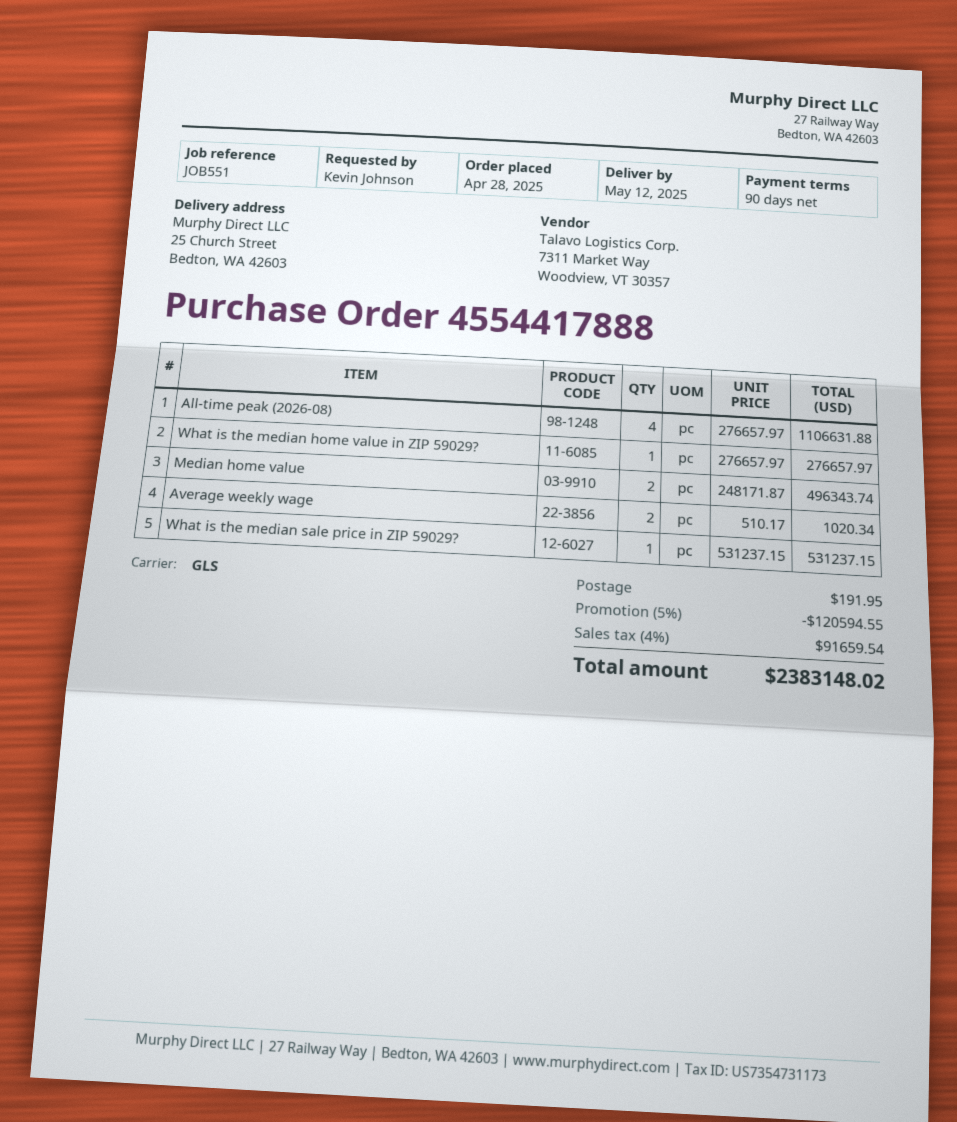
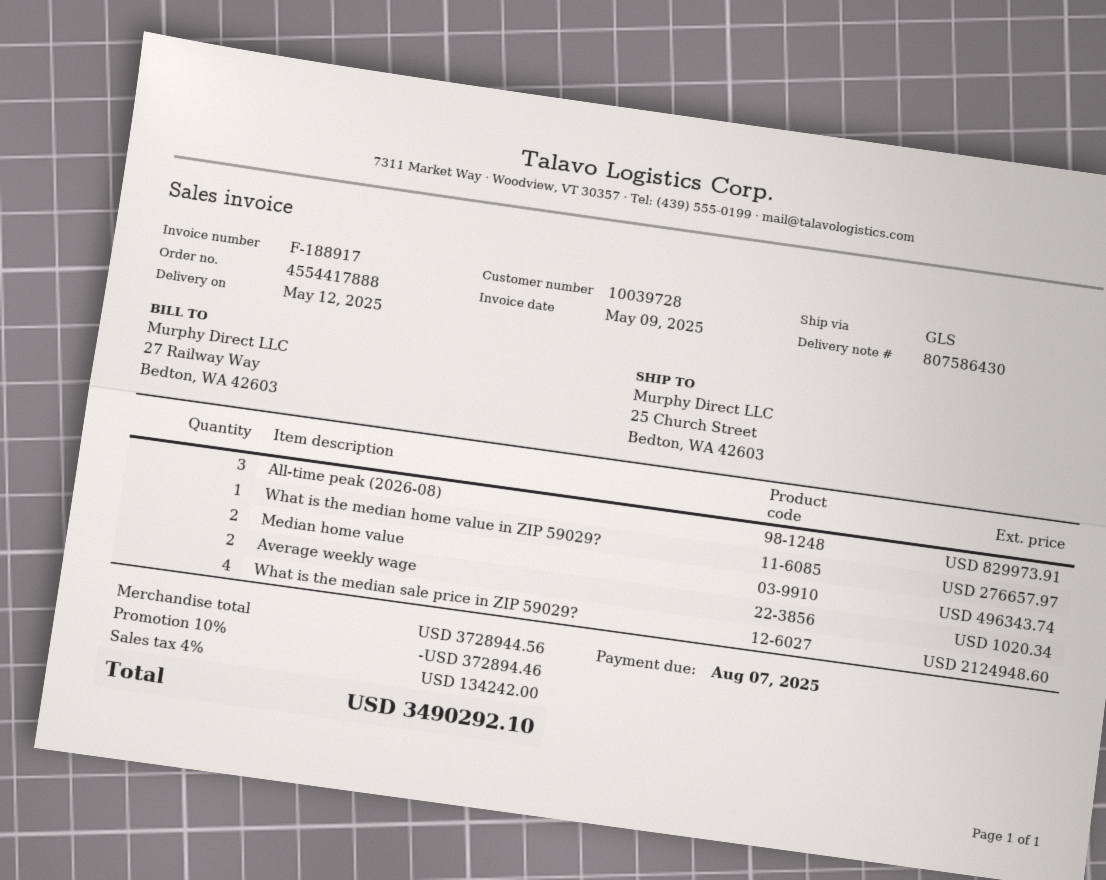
All-time peak (2026-08): 4 for 1106631.88 -> 3 for 829973.91
What is the median sale price in ZIP 59029?: 1 for 531237.15 -> 4 for 2124948.60
discount: 5% = 120594.55 -> 10% = 372894.46
shipping: 191.95 -> none
tax: 4% = 91659.54 -> 4% = 134242.00
total: 2383148.02 -> 3490292.10

